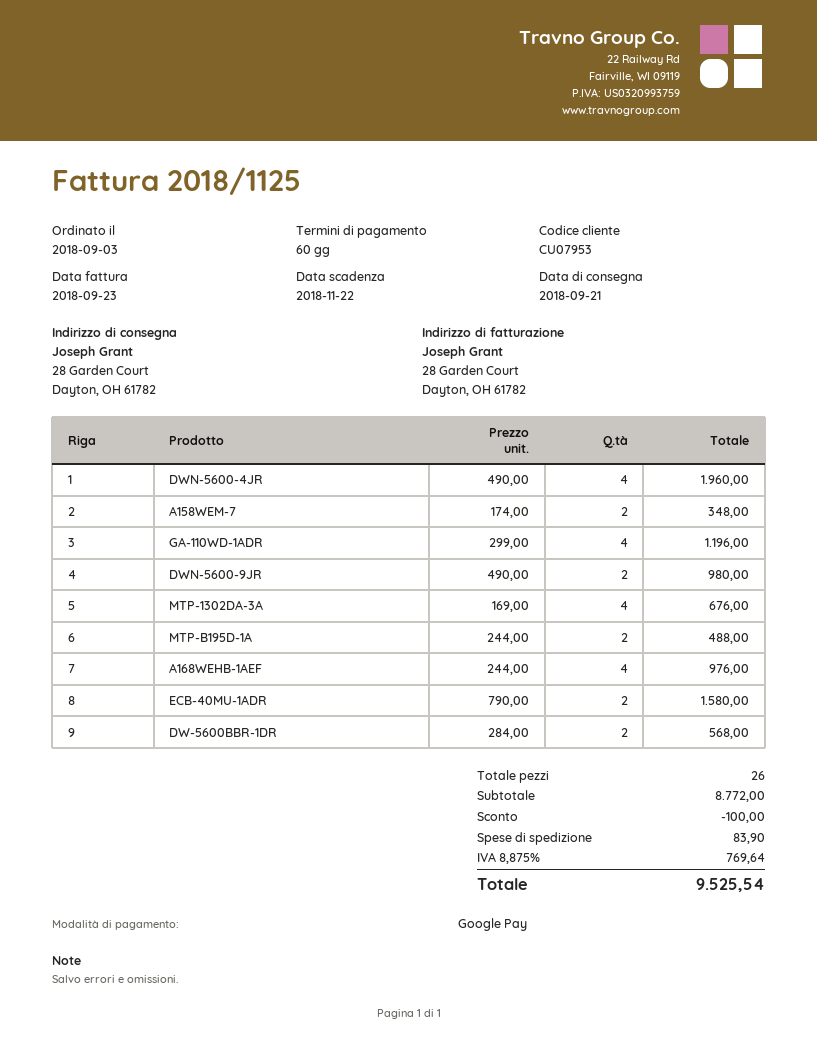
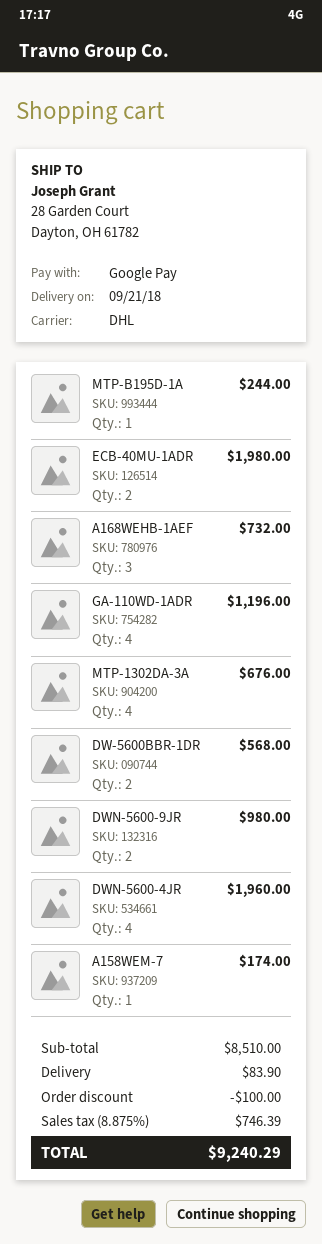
A158WEM-7: 2 for 348.00 -> 1 for 174.00
MTP-B195D-1A: 2 for 488.00 -> 1 for 244.00
A168WEHB-1AEF: 4 for 976.00 -> 3 for 732.00
ECB-40MU-1ADR: 2 for 1580.00 -> 2 for 1980.00
subtotal: 8772.00 -> 8510.00
tax: 8.875% = 769.64 -> 8.875% = 746.39
total: 9525.54 -> 9240.29

